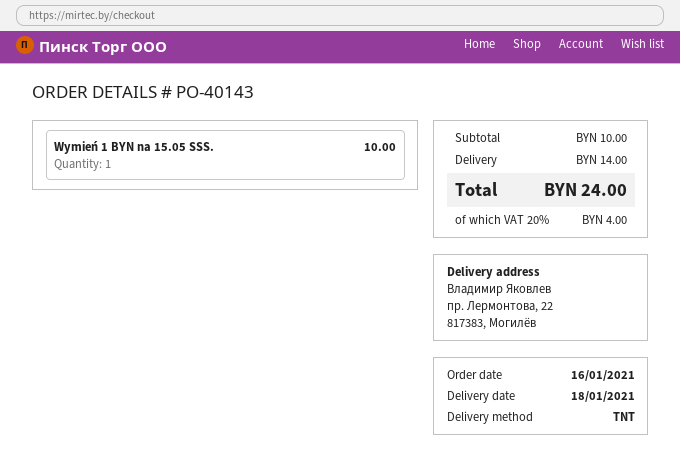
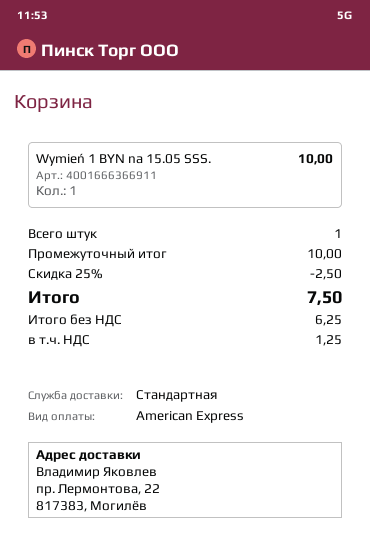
shipping method: TNT -> standard
discount: none -> 25% = 2.50
shipping: 14.00 -> none
tax: 4.00 -> 1.25
total: 24.00 -> 7.50

